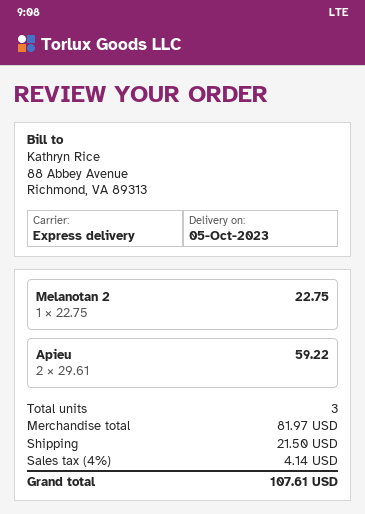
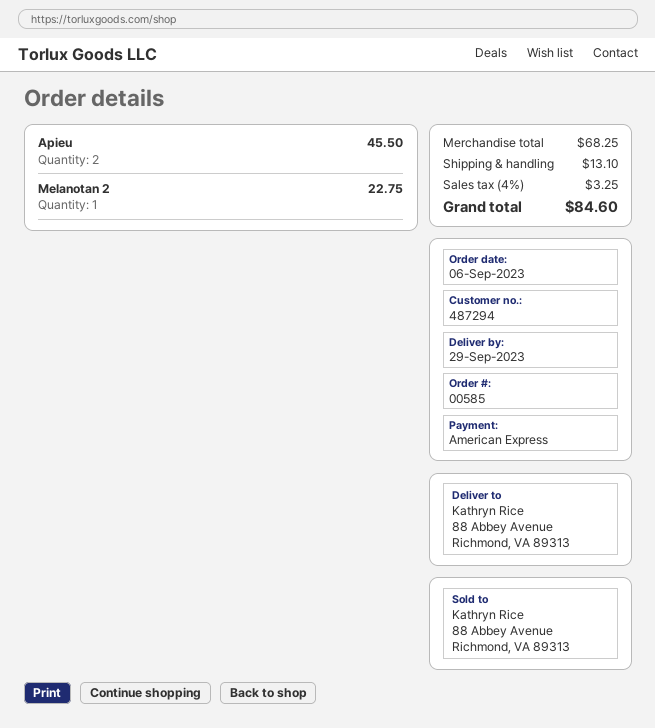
delivery date: 2023-10-05 -> 2023-09-29
Apieu: 2 for 59.22 -> 2 for 45.50
subtotal: 81.97 -> 68.25
shipping: 21.50 -> 13.10
tax: 4% = 4.14 -> 4% = 3.25
total: 107.61 -> 84.60

